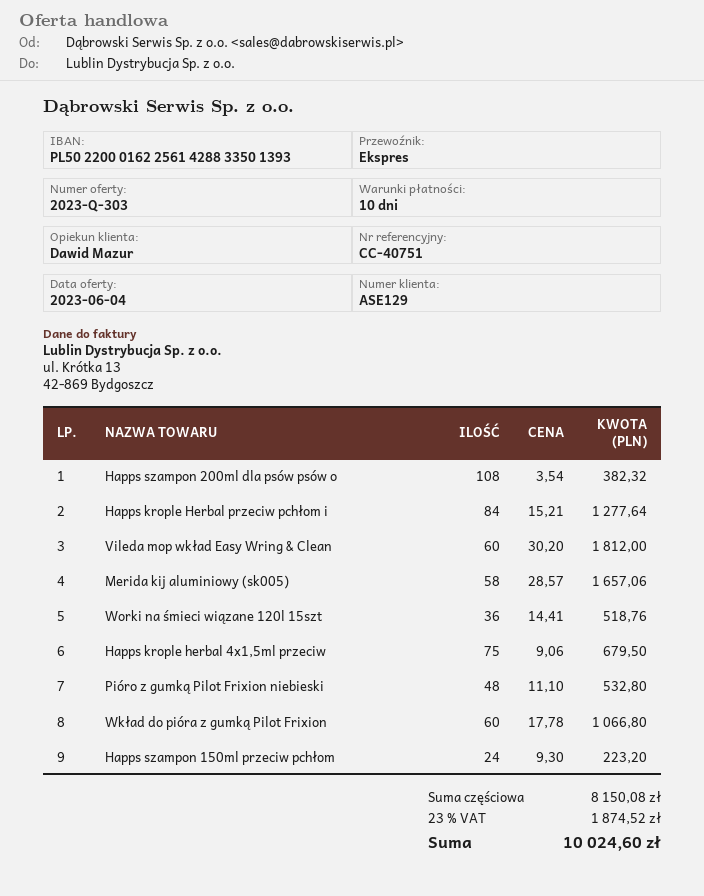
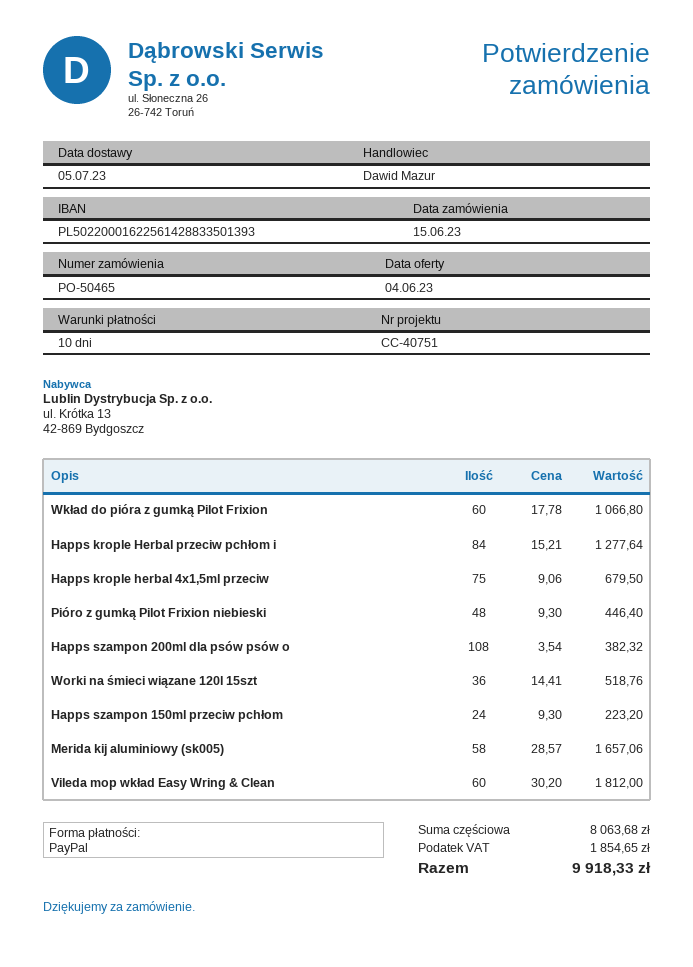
Pióro z gumką Pilot Frixion niebieski: 48 x 11.10 = 532.80 -> 48 x 9.30 = 446.40
subtotal: 8150.08 -> 8063.68
tax: 1874.52 -> 1854.65
total: 10024.60 -> 9918.33

